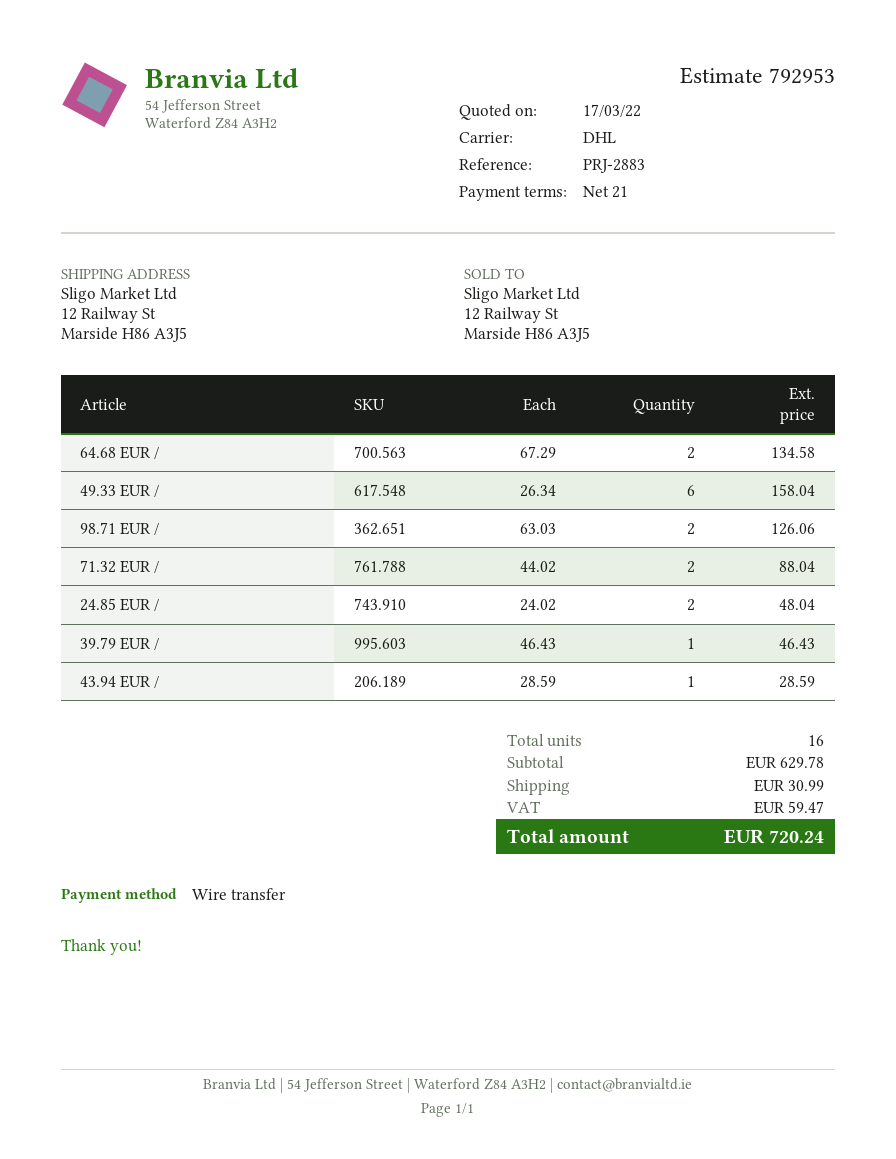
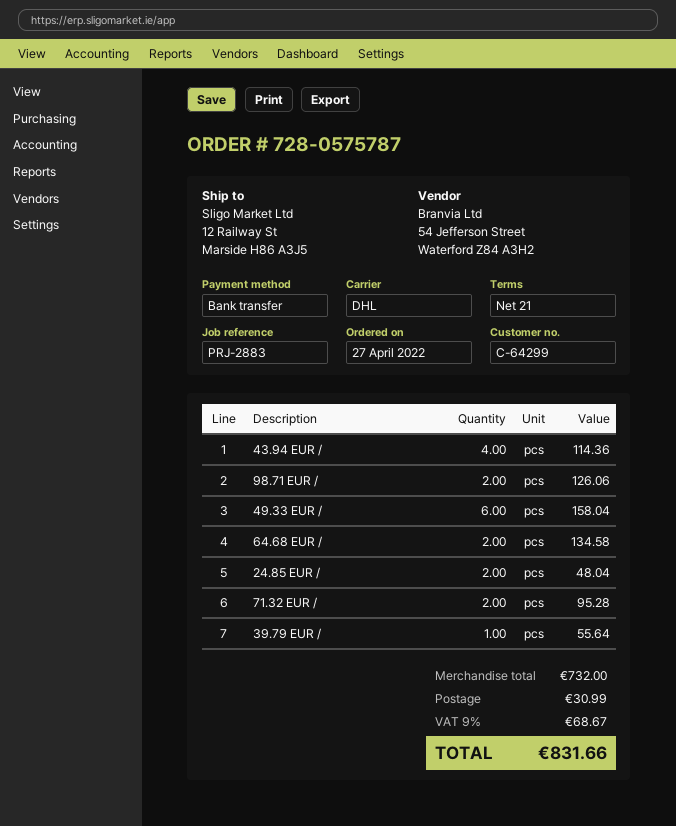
71.32 EUR /: 2 for 88.04 -> 2 for 95.28
39.79 EUR /: 1 for 46.43 -> 1 for 55.64
43.94 EUR /: 1 for 28.59 -> 4 for 114.36
subtotal: 629.78 -> 732.00
tax: 59.47 -> 68.67
total: 720.24 -> 831.66

